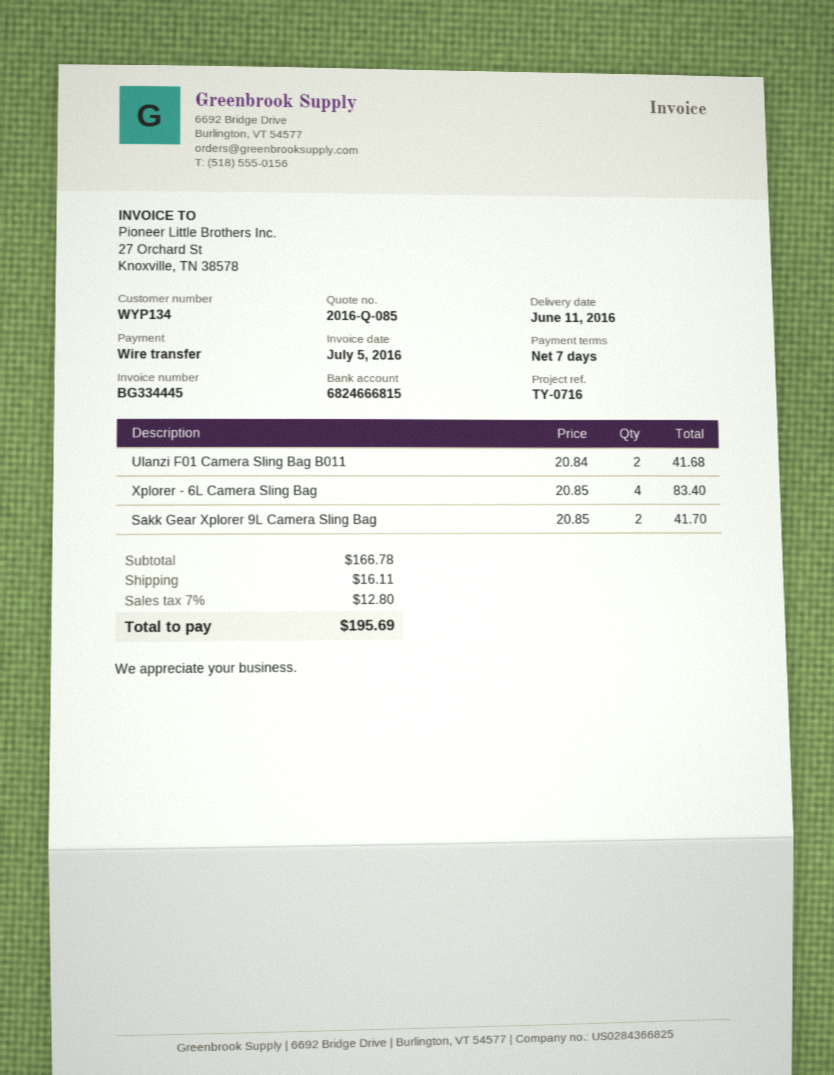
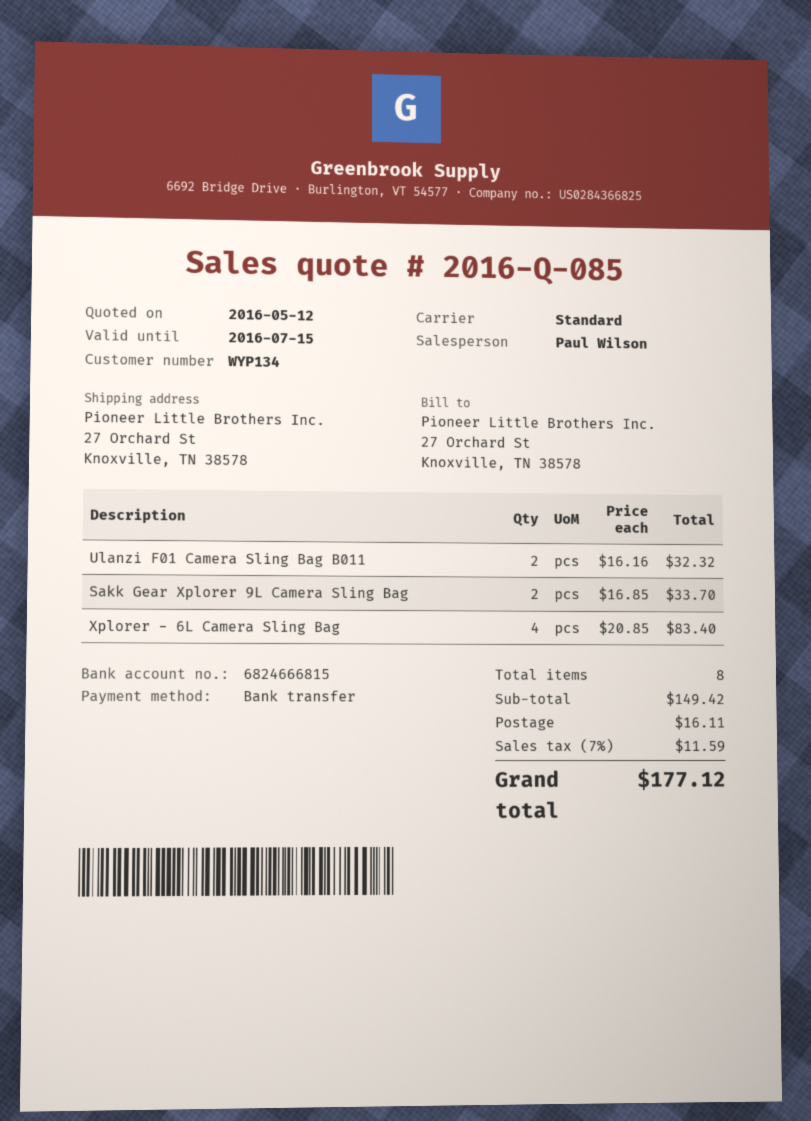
Ulanzi F01 Camera Sling Bag B011: 2 x 20.84 = 41.68 -> 2 x 16.16 = 32.32
Sakk Gear Xplorer 9L Camera Sling Bag: 2 x 20.85 = 41.70 -> 2 x 16.85 = 33.70
subtotal: 166.78 -> 149.42
tax: 7% = 12.80 -> 7% = 11.59
total: 195.69 -> 177.12

